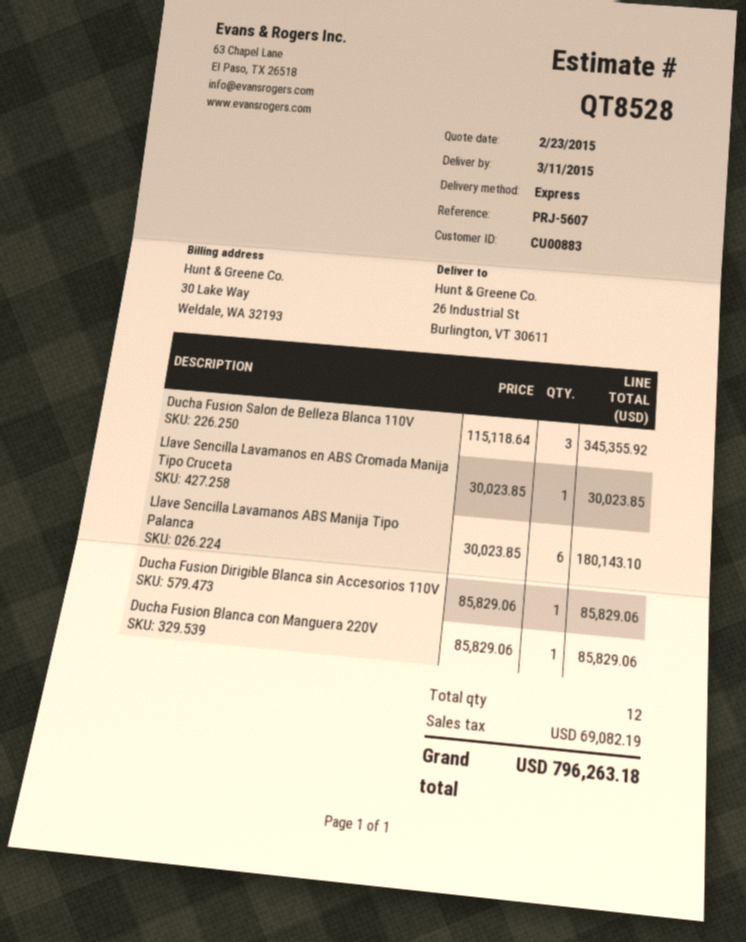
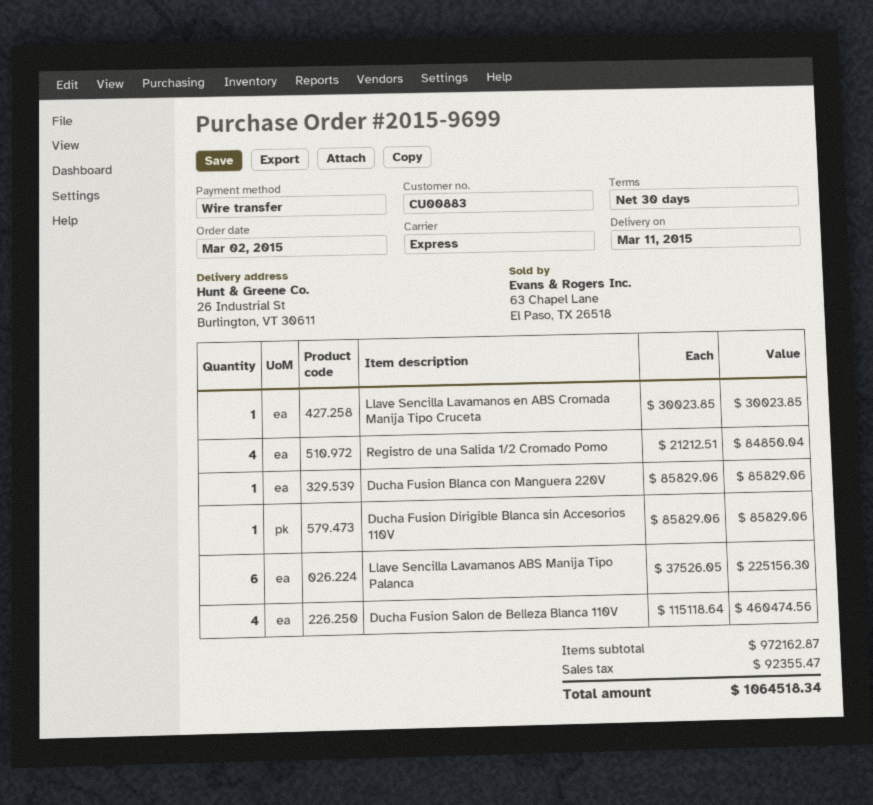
Ducha Fusion Salon de Belleza Blanca 110V: 3 x 115118.64 = 345355.92 -> 4 x 115118.64 = 460474.56
Llave Sencilla Lavamanos ABS Manija Tipo Palanca: 6 x 30023.85 = 180143.10 -> 6 x 37526.05 = 225156.30
Registro de una Salida 1/2 Cromado Pomo: none -> 4 x 21212.51 = 84850.04
tax: 69082.19 -> 92355.47
total: 796263.18 -> 1064518.34

